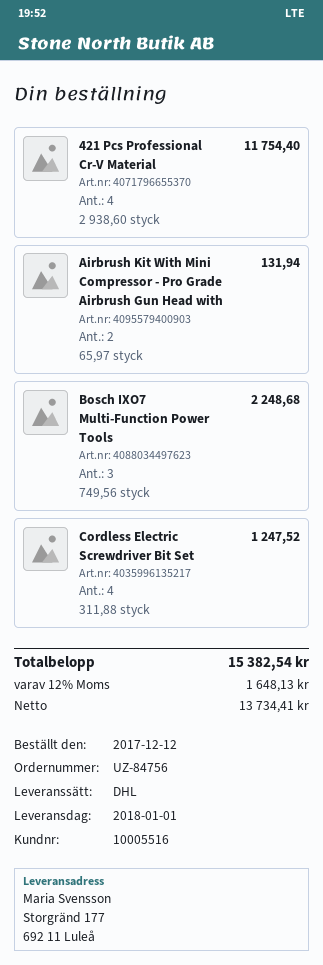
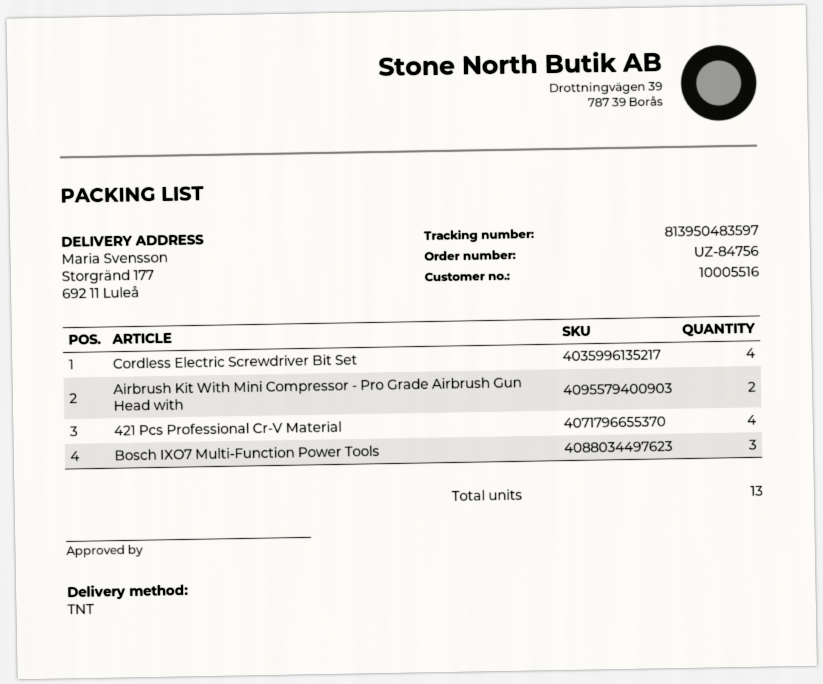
shipping method: DHL -> TNT

